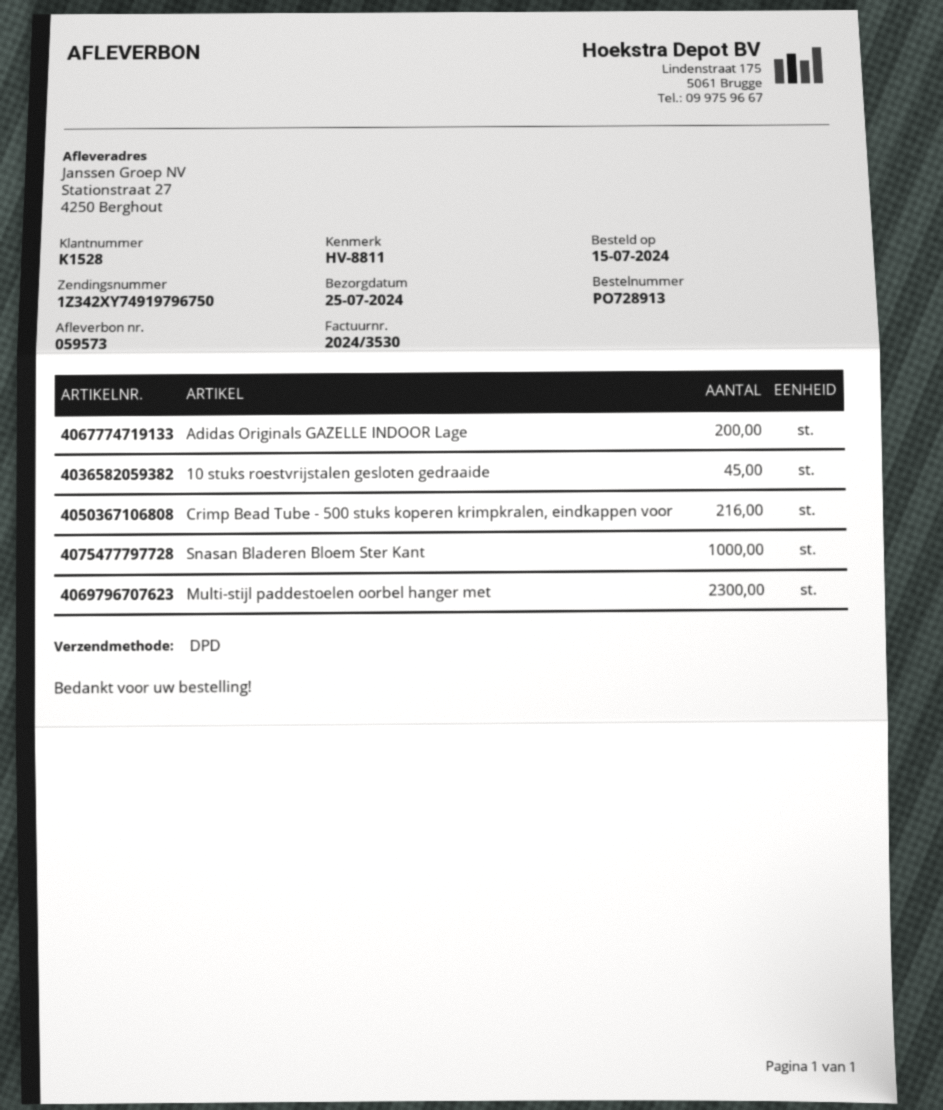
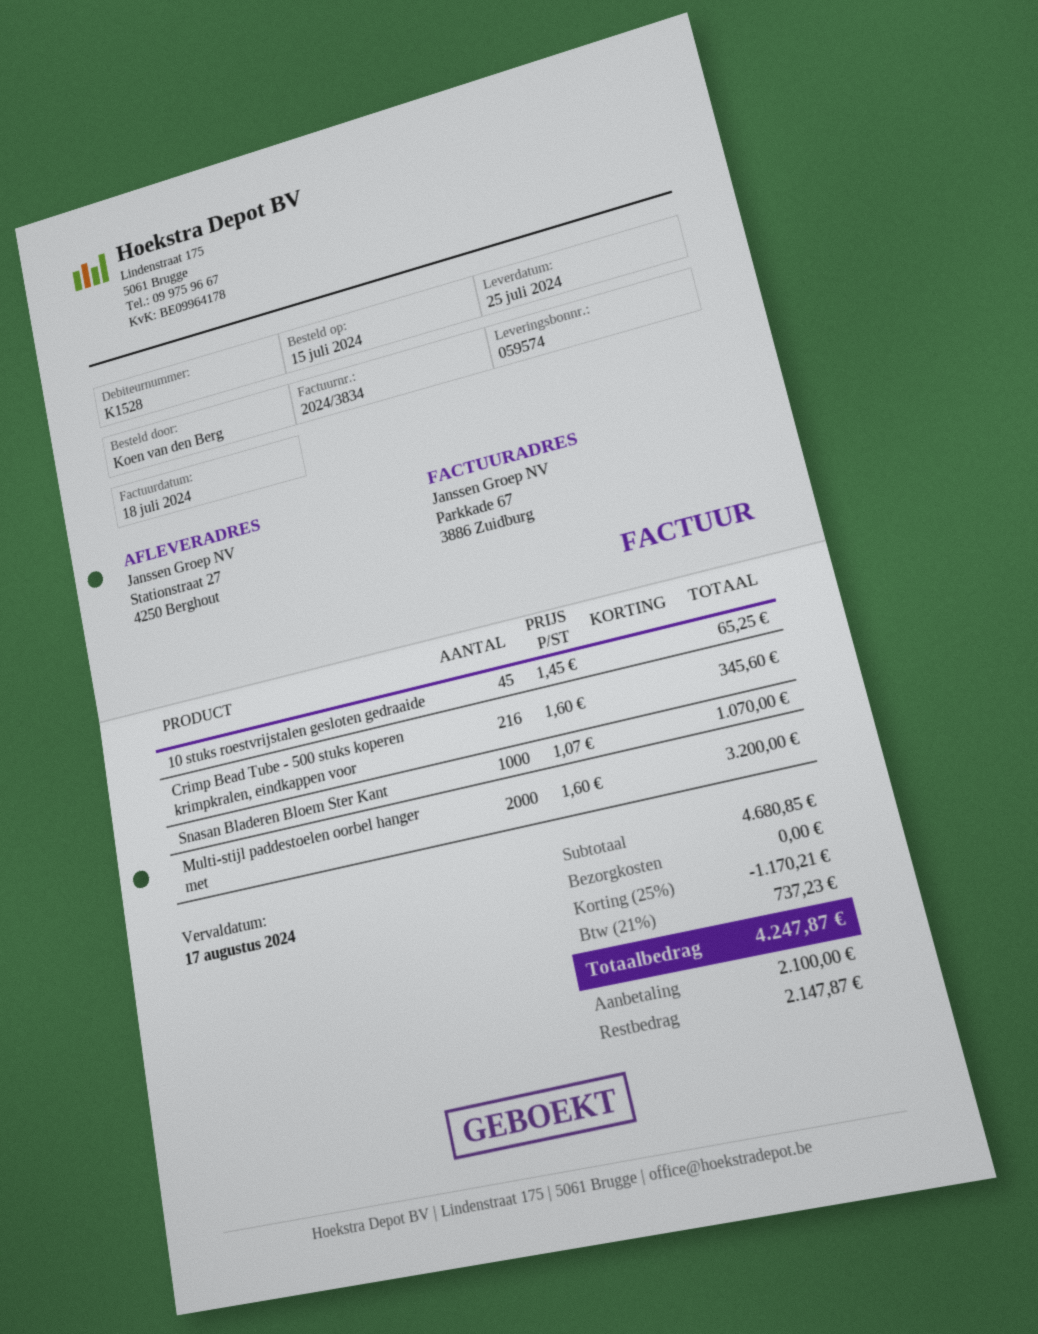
delivery note number: 059573 -> 059574
invoice number: 2024/3530 -> 2024/3834
Adidas Originals GAZELLE INDOOR Lage: 200 -> none
Multi-stijl paddestoelen oorbel hanger met: 2300 -> 2000

